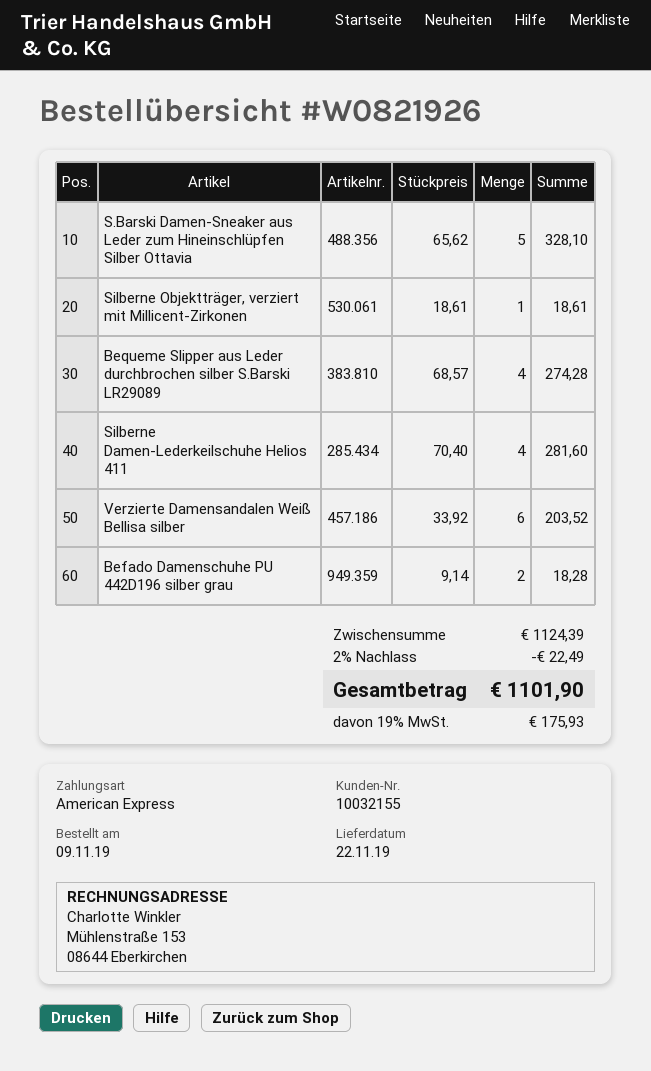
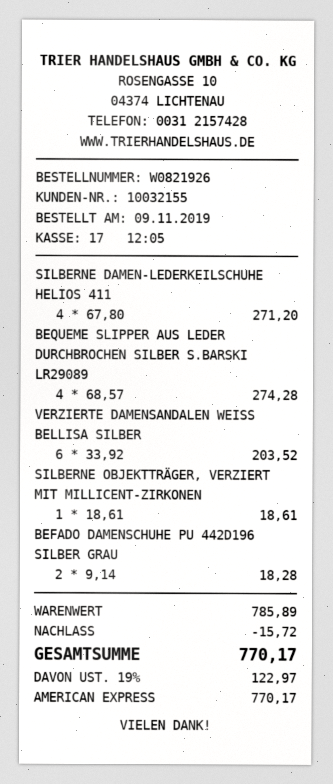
S.Barski Damen-Sneaker aus Leder zum Hineinschlüpfen Silber Ottavia: 5 x 65.62 = 328.10 -> none
Silberne Damen-Lederkeilschuhe Helios 411: 4 x 70.40 = 281.60 -> 4 x 67.80 = 271.20
subtotal: 1124.39 -> 785.89
discount: 22.49 -> 15.72
tax: 19% = 175.93 -> 19% = 122.97
total: 1101.90 -> 770.17

